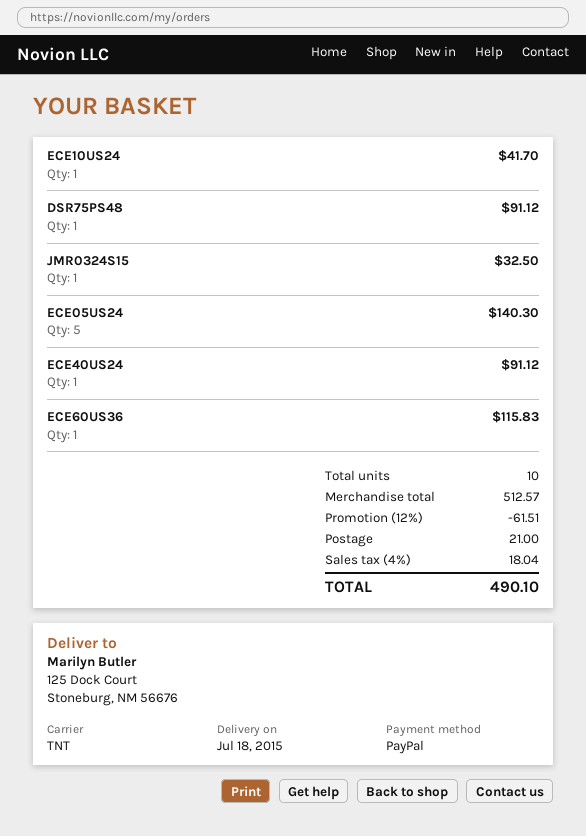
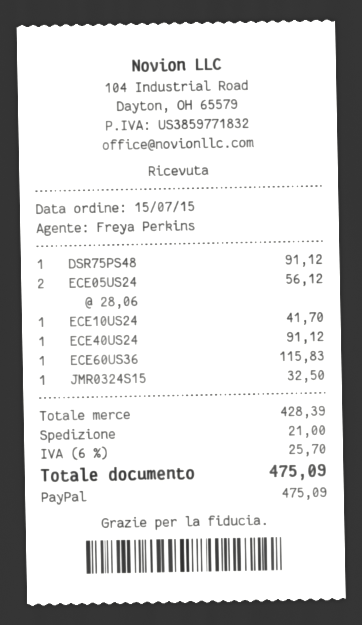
ECE05US24: 5 for 140.30 -> 2 for 56.12
subtotal: 512.57 -> 428.39
discount: 12% = 61.51 -> none
tax: 4% = 18.04 -> 6% = 25.70
total: 490.10 -> 475.09

